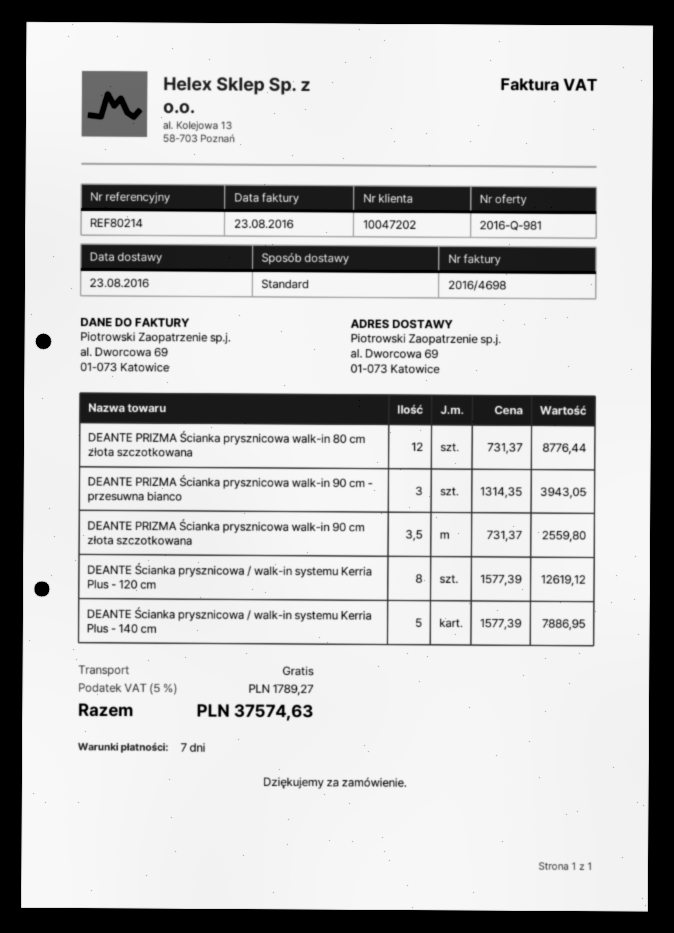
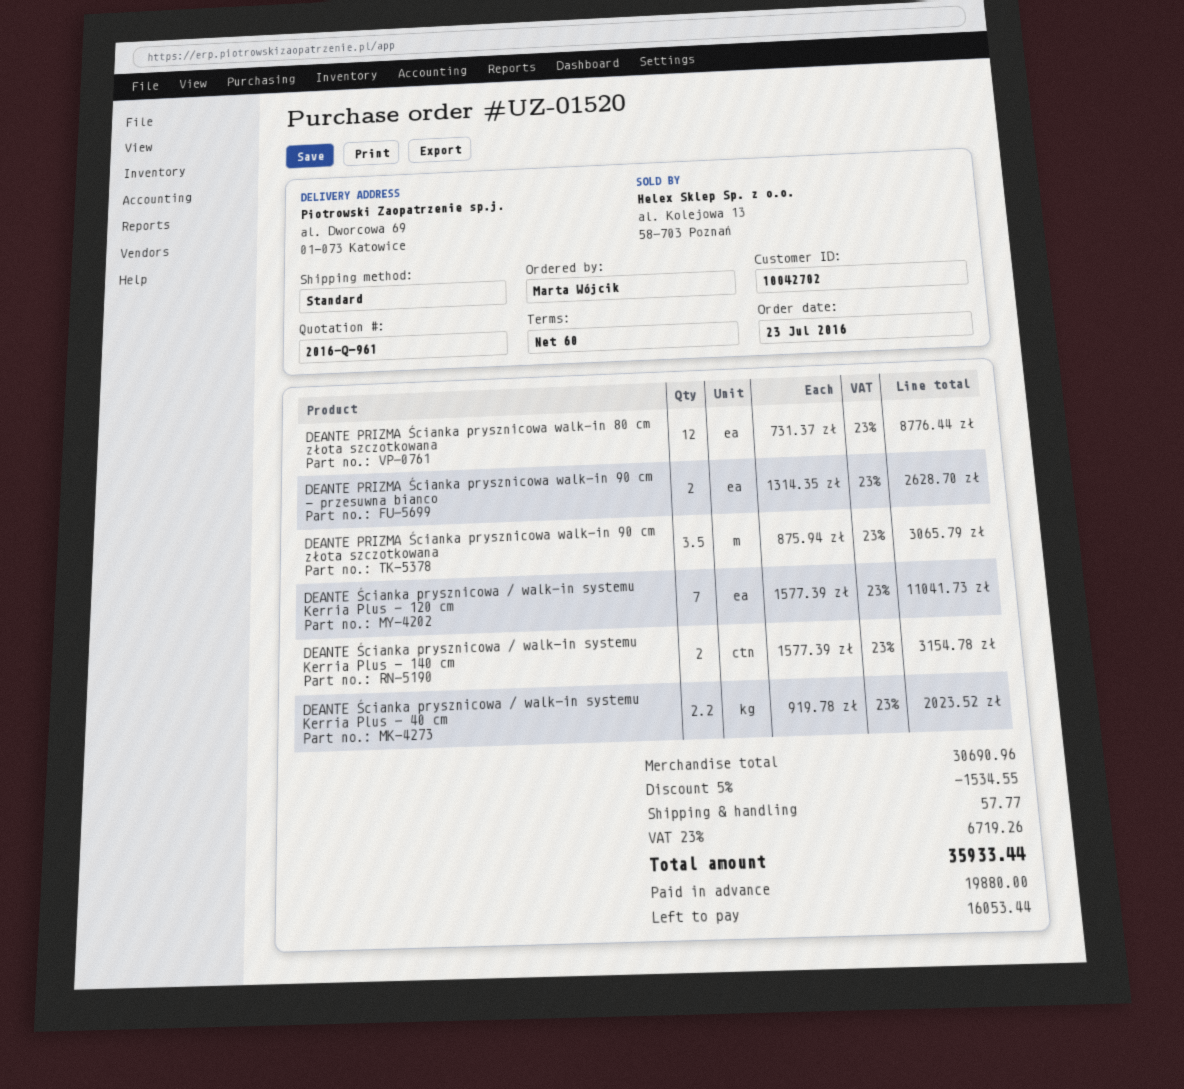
quote number: 2016-Q-981 -> 2016-Q-961
payment terms: 7 days -> 60 days
customer number: 10047202 -> 10042702
DEANTE PRIZMA Ścianka prysznicowa walk-in 90 cm - przesuwna bianco: 3 x 1314.35 = 3943.05 -> 2 x 1314.35 = 2628.70
DEANTE PRIZMA Ścianka prysznicowa walk-in 90 cm złota szczotkowana: 3.5 x 731.37 = 2559.80 -> 3.5 x 875.94 = 3065.79
DEANTE Ścianka prysznicowa / walk-in systemu Kerria Plus - 120 cm: 8 x 1577.39 = 12619.12 -> 7 x 1577.39 = 11041.73
DEANTE Ścianka prysznicowa / walk-in systemu Kerria Plus - 140 cm: 5 x 1577.39 = 7886.95 -> 2 x 1577.39 = 3154.78
DEANTE Ścianka prysznicowa / walk-in systemu Kerria Plus - 40 cm: none -> 2.2 x 919.78 = 2023.52
discount: none -> 5% = 1534.55
shipping: 0.00 -> 57.77
tax: 5% = 1789.27 -> 23% = 6719.26
total: 37574.63 -> 35933.44

